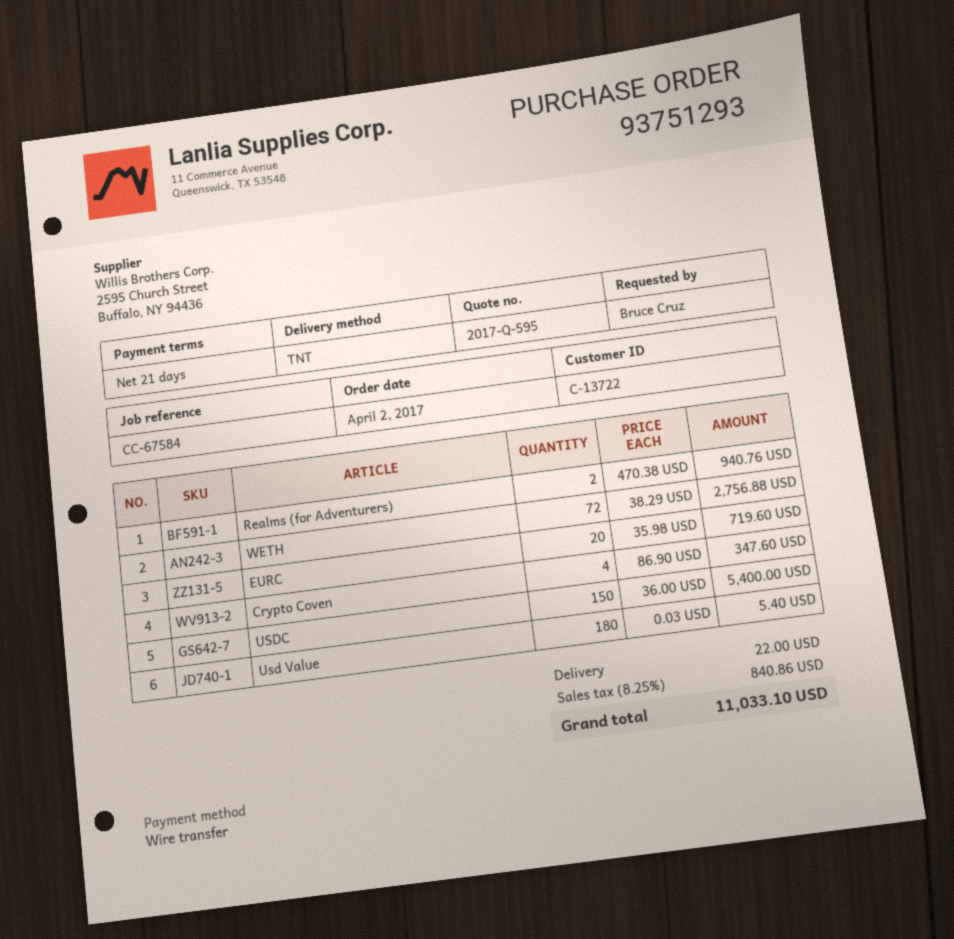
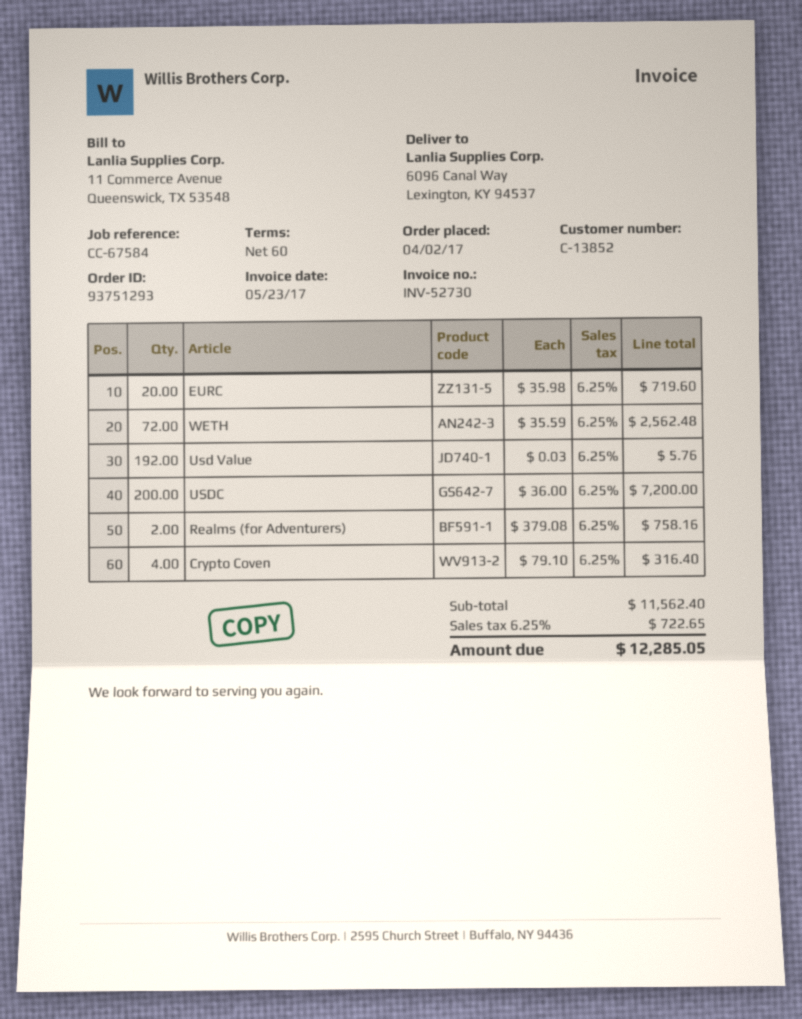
payment terms: 21 days -> 60 days
customer number: C-13722 -> C-13852
Realms (for Adventurers): 2 x 470.38 = 940.76 -> 2 x 379.08 = 758.16
WETH: 72 x 38.29 = 2756.88 -> 72 x 35.59 = 2562.48
Crypto Coven: 4 x 86.90 = 347.60 -> 4 x 79.10 = 316.40
USDC: 150 x 36.00 = 5400.00 -> 200 x 36.00 = 7200.00
Usd Value: 180 x 0.03 = 5.40 -> 192 x 0.03 = 5.76
shipping: 22.00 -> none
tax: 8.25% = 840.86 -> 6.25% = 722.65
total: 11033.10 -> 12285.05

